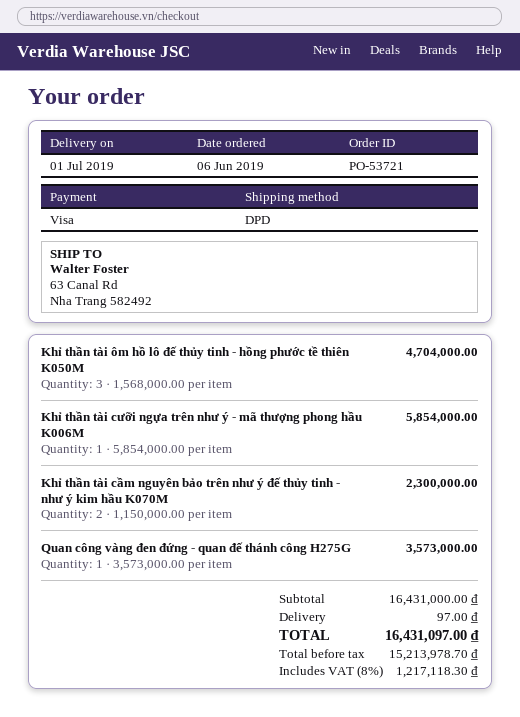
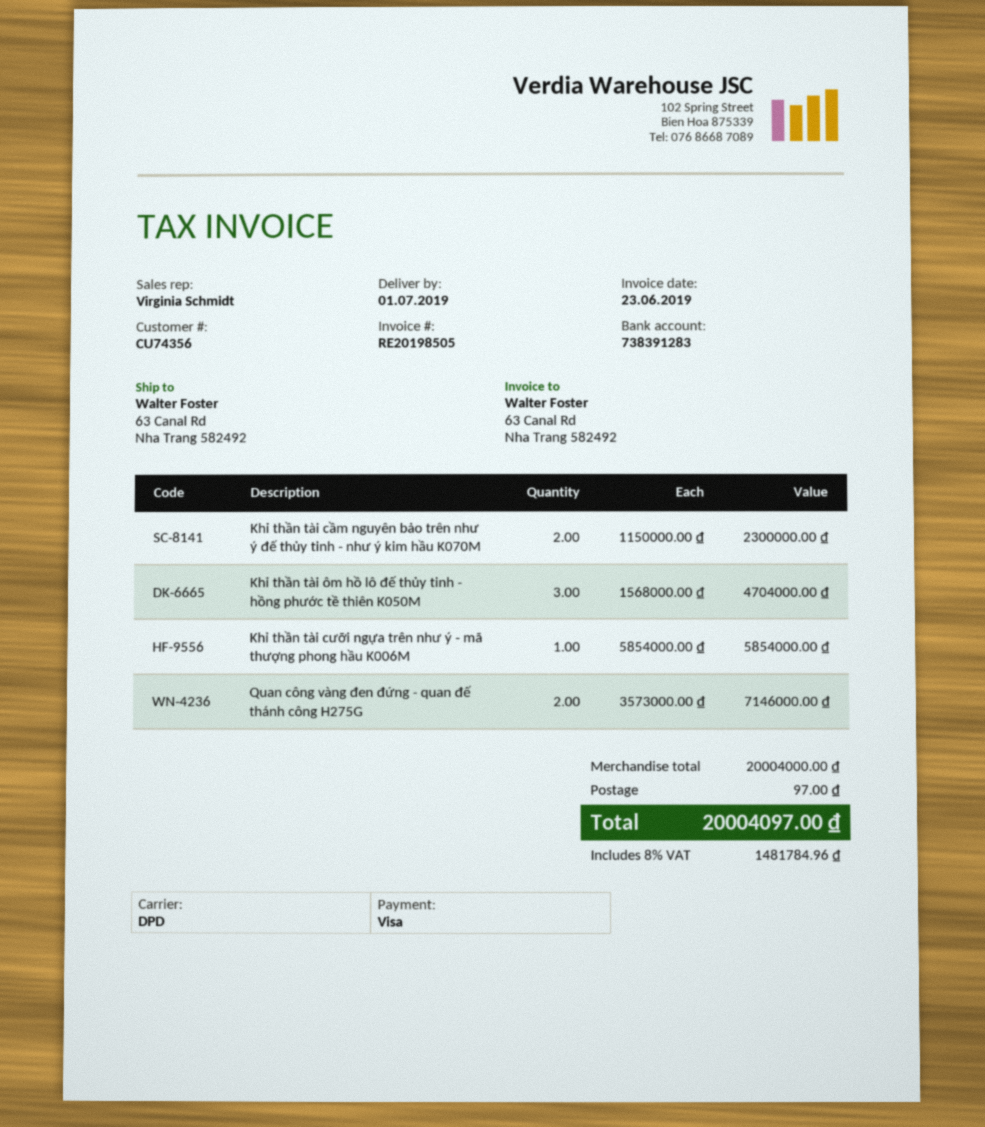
Quan công vàng đen đứng - quan đế thánh công H275G: 1 x 3573000.00 = 3573000.00 -> 2 x 3573000.00 = 7146000.00
subtotal: 16431000.00 -> 20004000.00
tax: 8% = 1217118.30 -> 8% = 1481784.96
total: 16431097.00 -> 20004097.00

